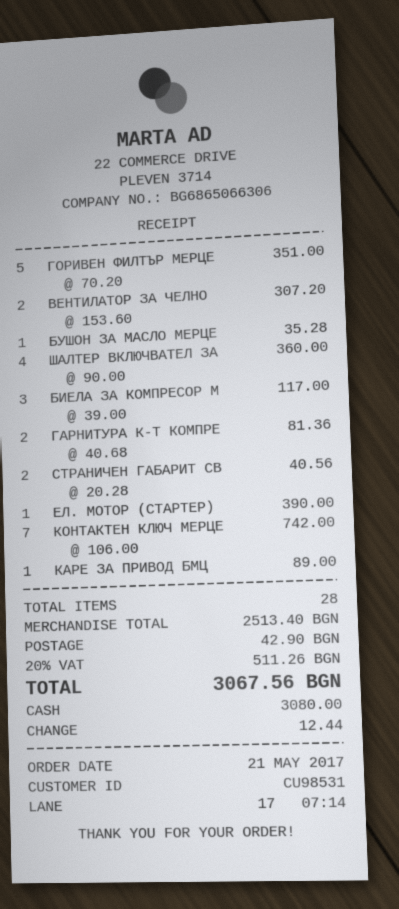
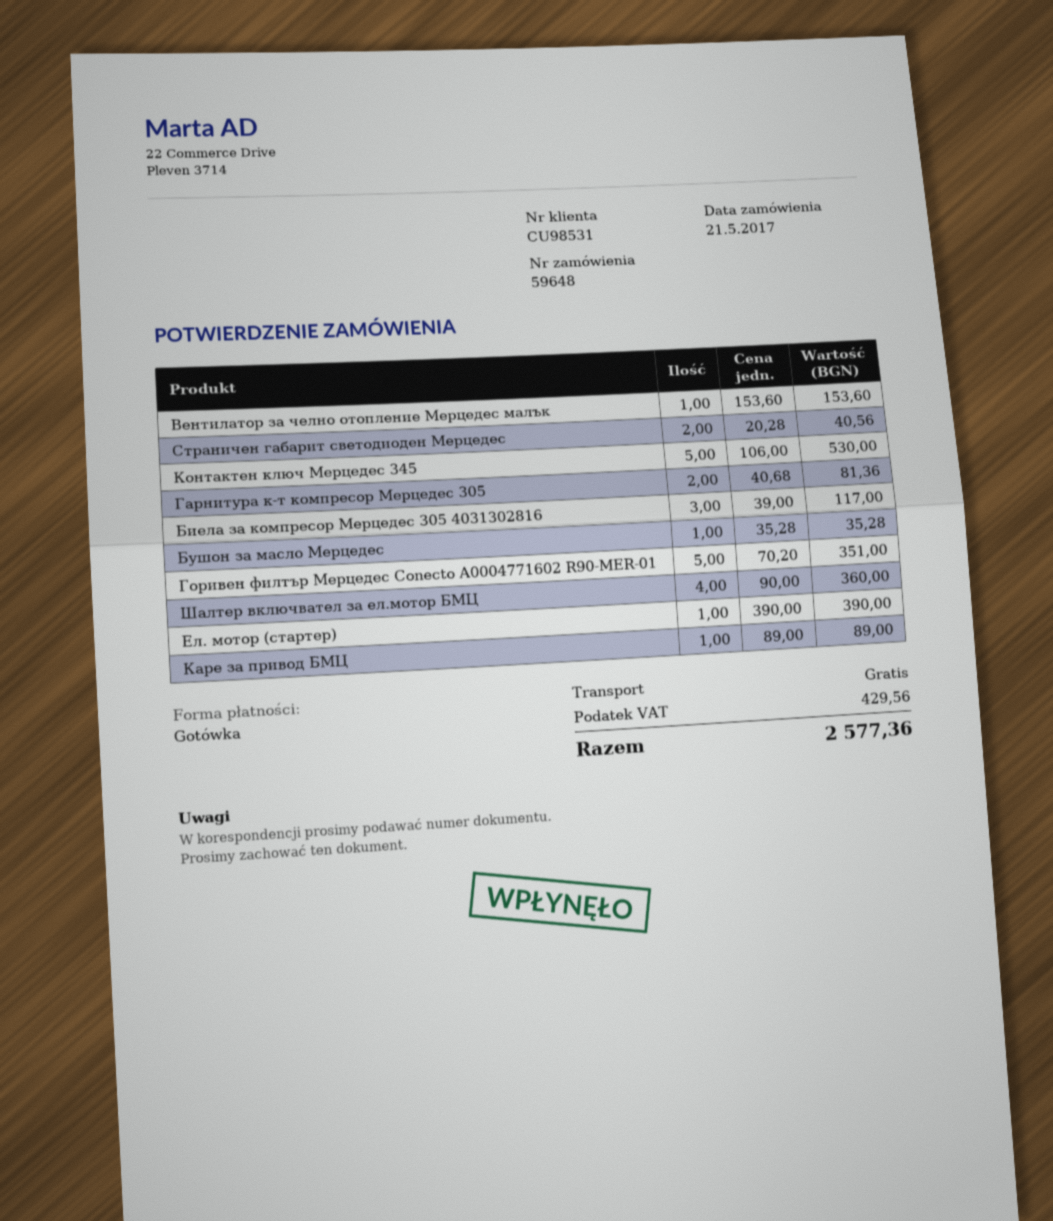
ВЕНТИЛАТОР ЗА ЧЕЛНО: 2 x 153.60 = 307.20 -> 1 x 153.60 = 153.60
КОНТАКТЕН КЛЮЧ МЕРЦЕ: 7 x 106.00 = 742.00 -> 5 x 106.00 = 530.00
shipping: 42.90 -> 0.00
tax: 511.26 -> 429.56
total: 3067.56 -> 2577.36

